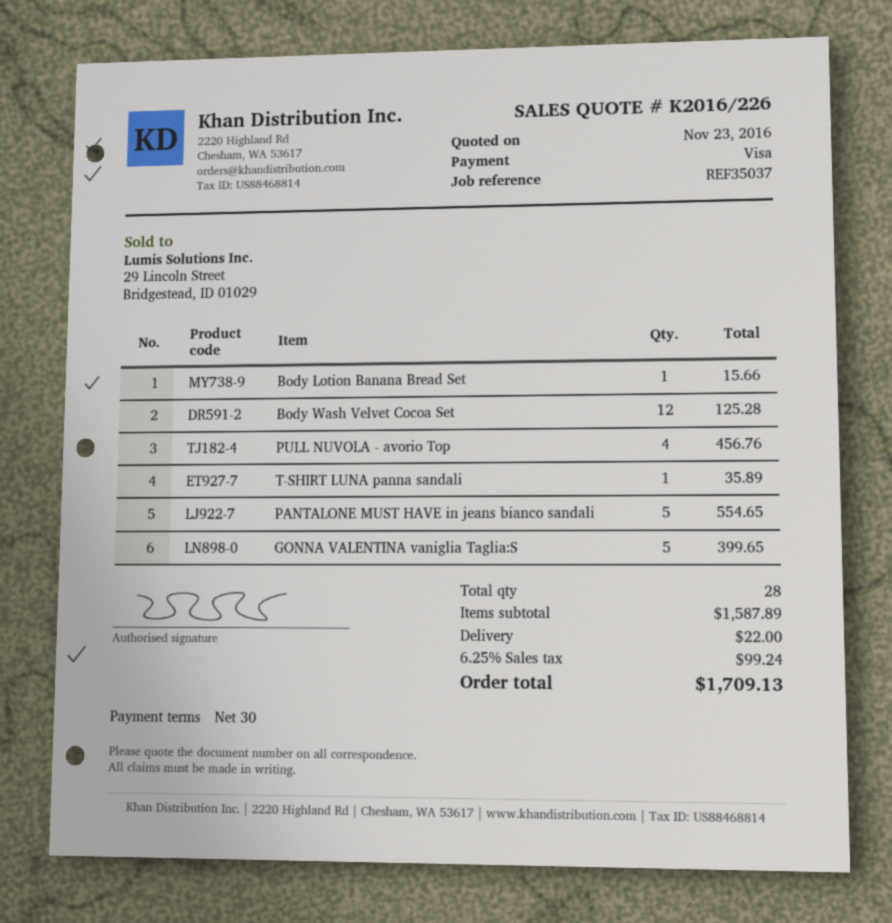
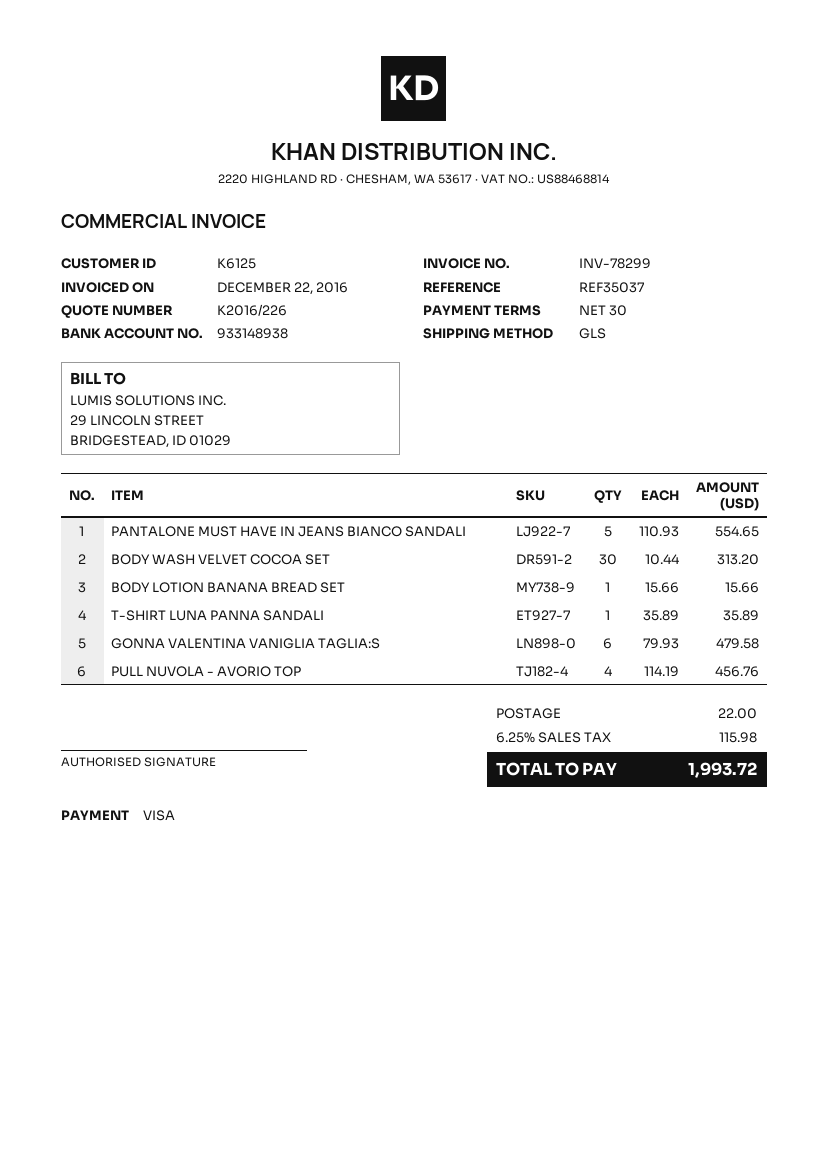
Body Wash Velvet Cocoa Set: 12 for 125.28 -> 30 for 313.20
GONNA VALENTINA vaniglia Taglia:S: 5 for 399.65 -> 6 for 479.58
tax: 6.25% = 99.24 -> 6.25% = 115.98
total: 1709.13 -> 1993.72

